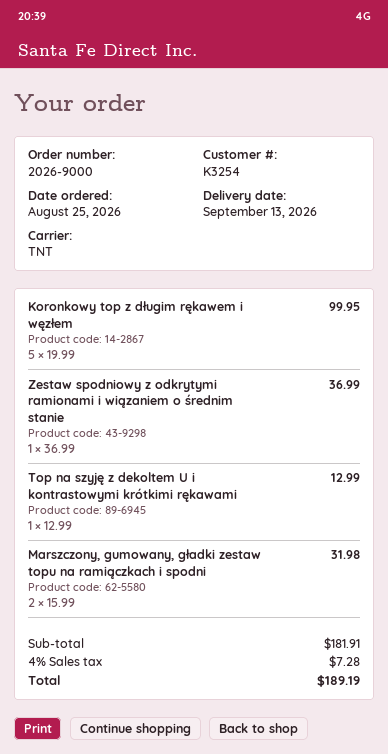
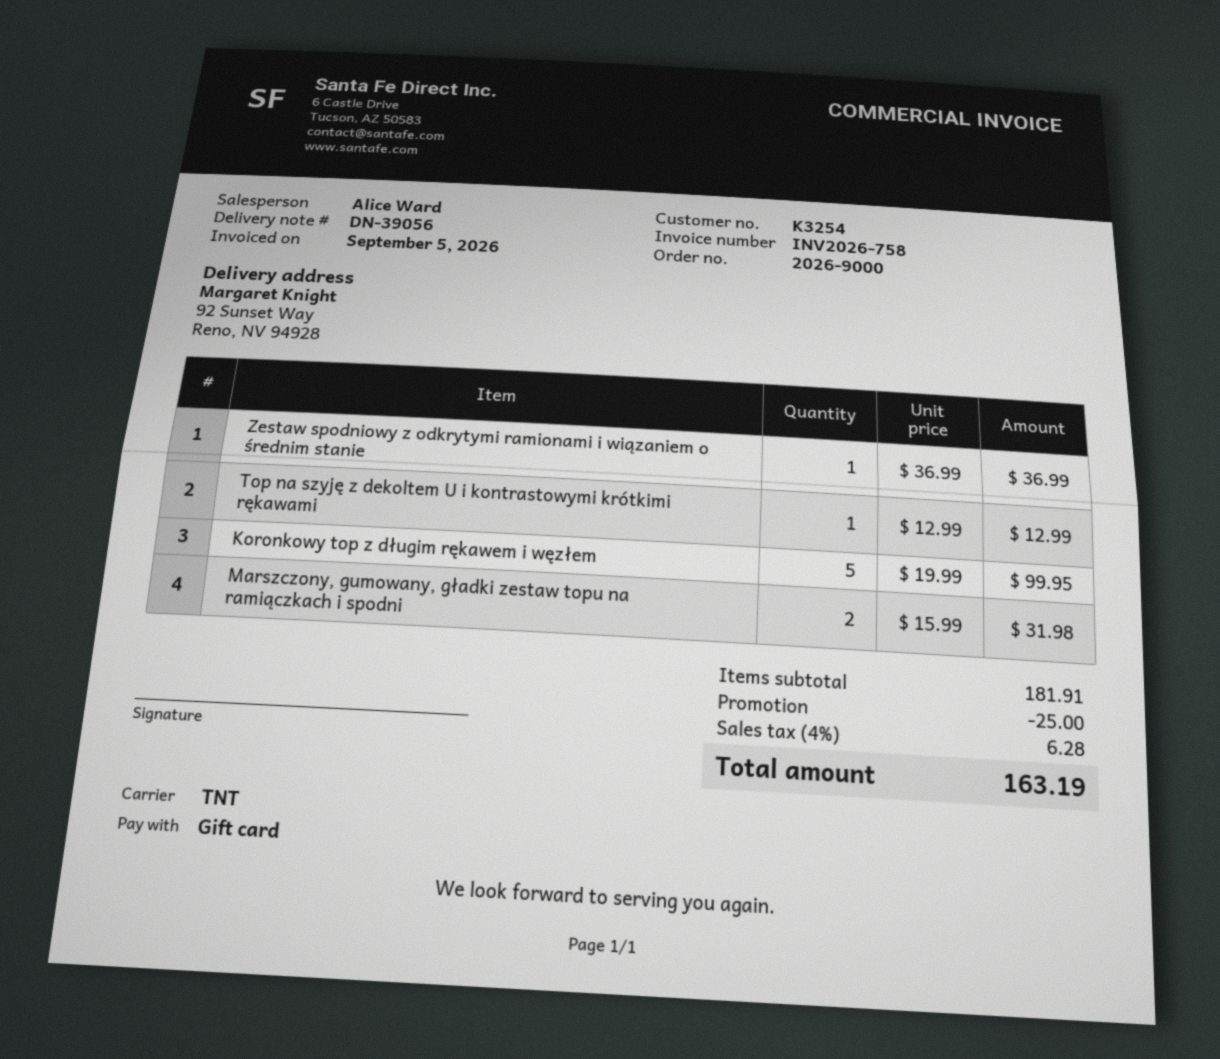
discount: none -> 25.00
tax: 4% = 7.28 -> 4% = 6.28
total: 189.19 -> 163.19

